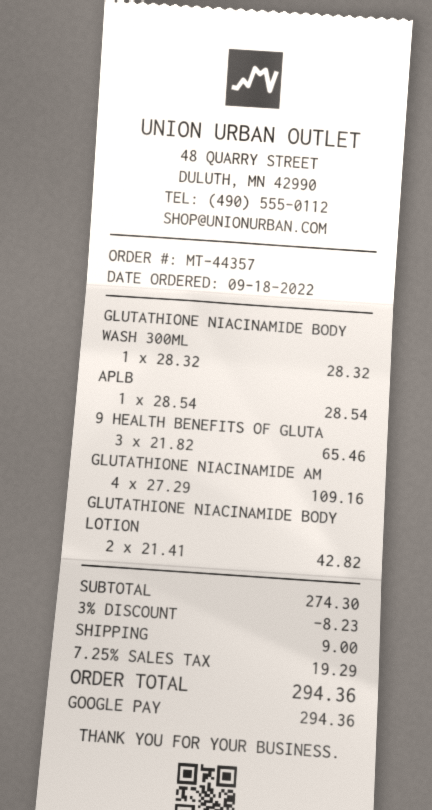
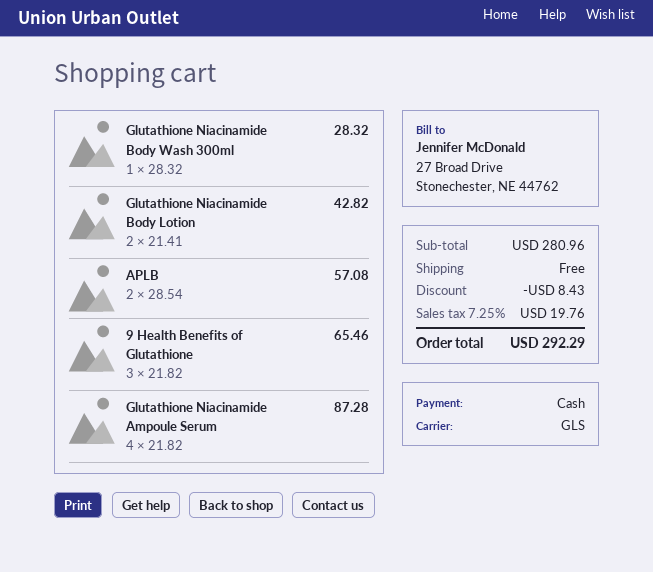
payment method: Google Pay -> cash
APLB: 1 x 28.54 = 28.54 -> 2 x 28.54 = 57.08
GLUTATHIONE NIACINAMIDE AM: 4 x 27.29 = 109.16 -> 4 x 21.82 = 87.28
subtotal: 274.30 -> 280.96
discount: 8.23 -> 8.43
shipping: 9.00 -> 0.00
tax: 7.25% = 19.29 -> 7.25% = 19.76
total: 294.36 -> 292.29

